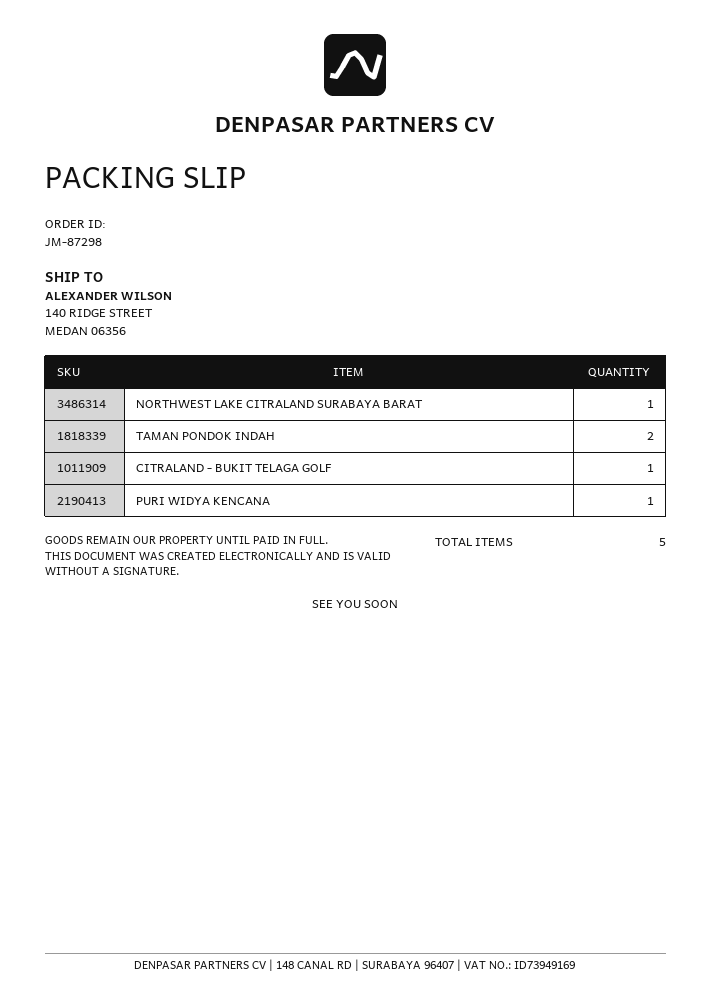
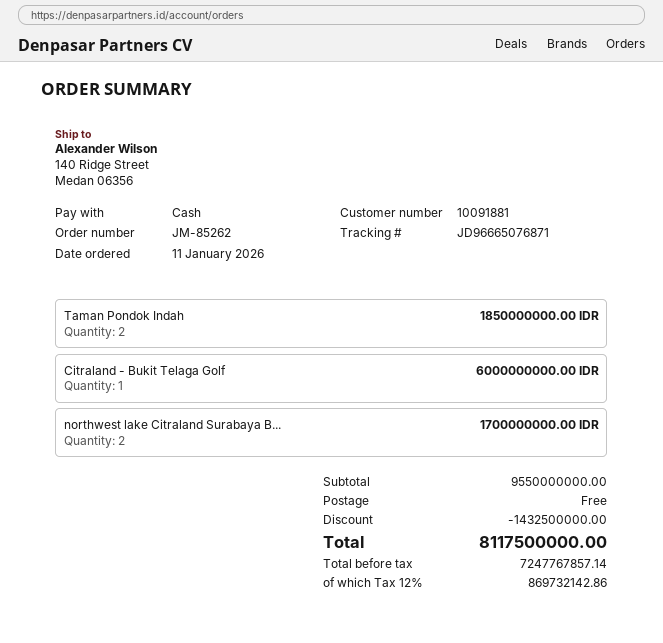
order number: JM-87298 -> JM-85262
NORTHWEST LAKE CITRALAND SURABAYA BARAT: 1 -> 2
PURI WIDYA KENCANA: 1 -> none

